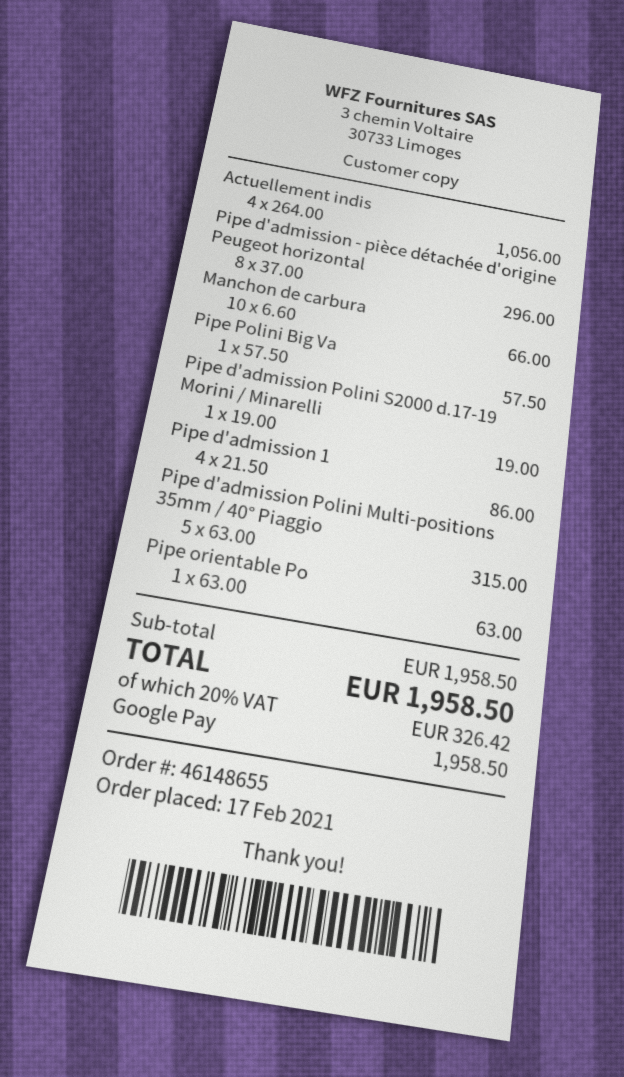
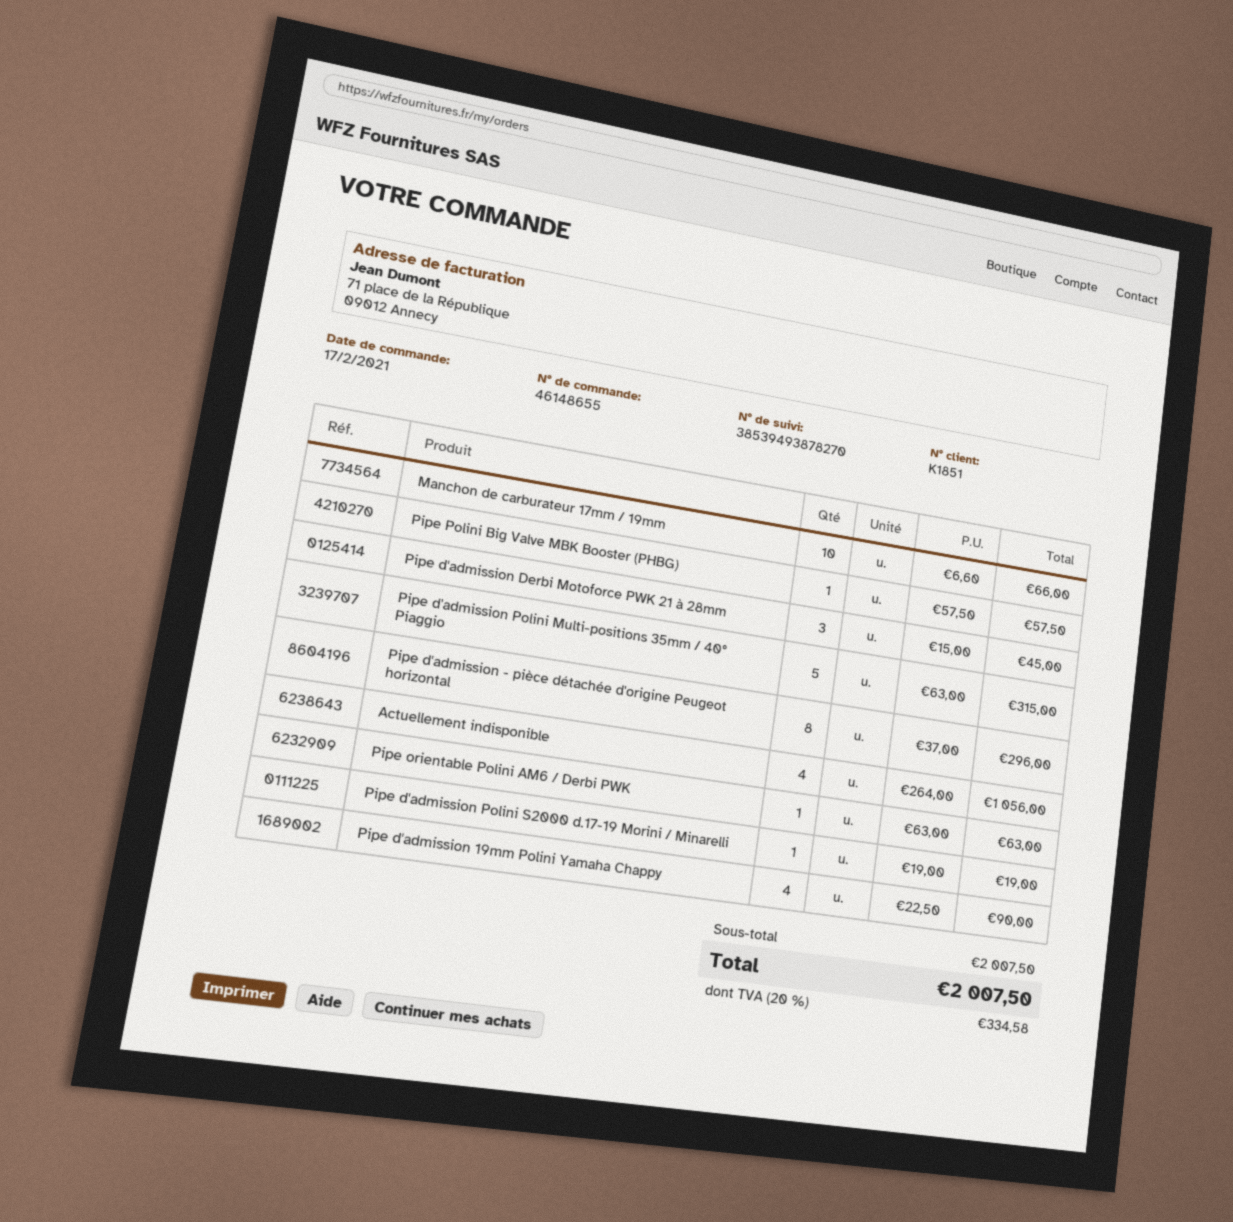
Pipe d'admission 1: 4 x 21.50 = 86.00 -> 4 x 22.50 = 90.00
Pipe d'admission Derbi Motoforce PWK 21 à 28mm: none -> 3 x 15.00 = 45.00
subtotal: 1958.50 -> 2007.50
tax: 20% = 326.42 -> 20% = 334.58
total: 1958.50 -> 2007.50

